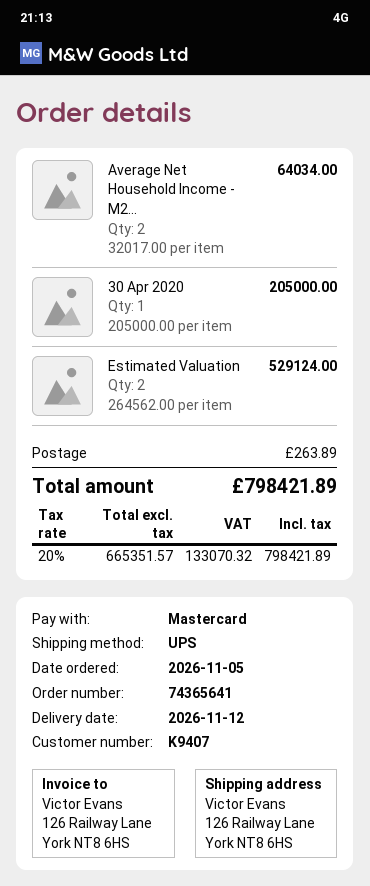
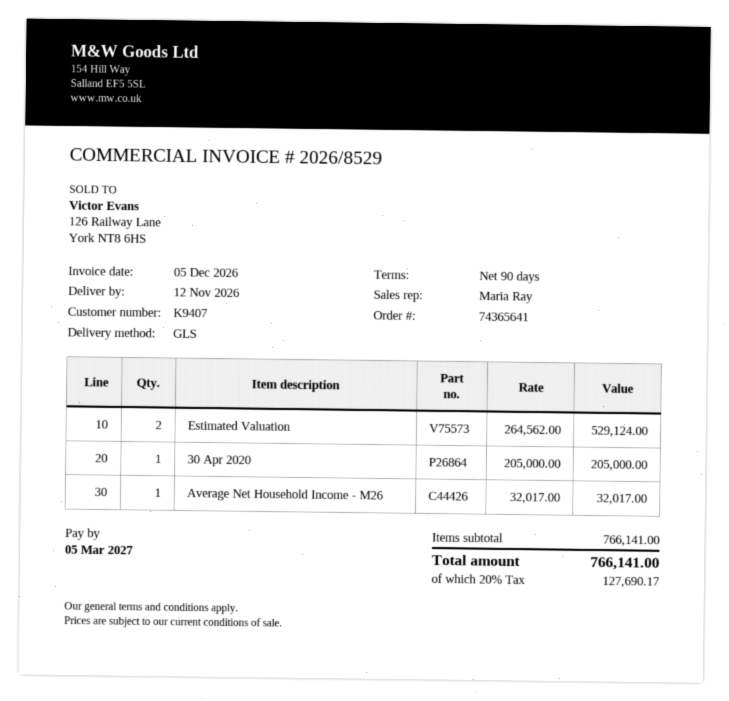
shipping method: UPS -> GLS
Average Net Household Income - M2...: 2 x 32017.00 = 64034.00 -> 1 x 32017.00 = 32017.00
shipping: 263.89 -> none
tax: 20% = 133070.32 -> 20% = 127690.17
total: 798421.89 -> 766141.00

